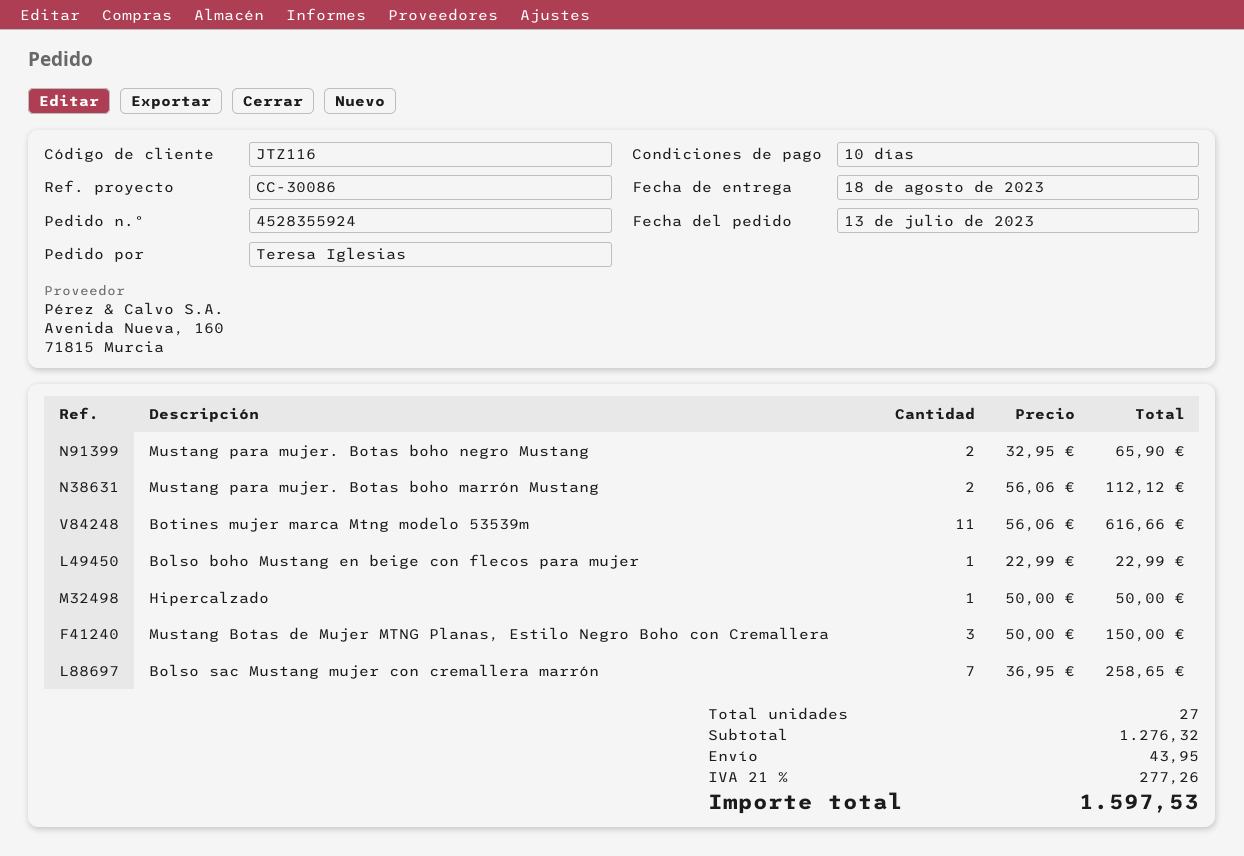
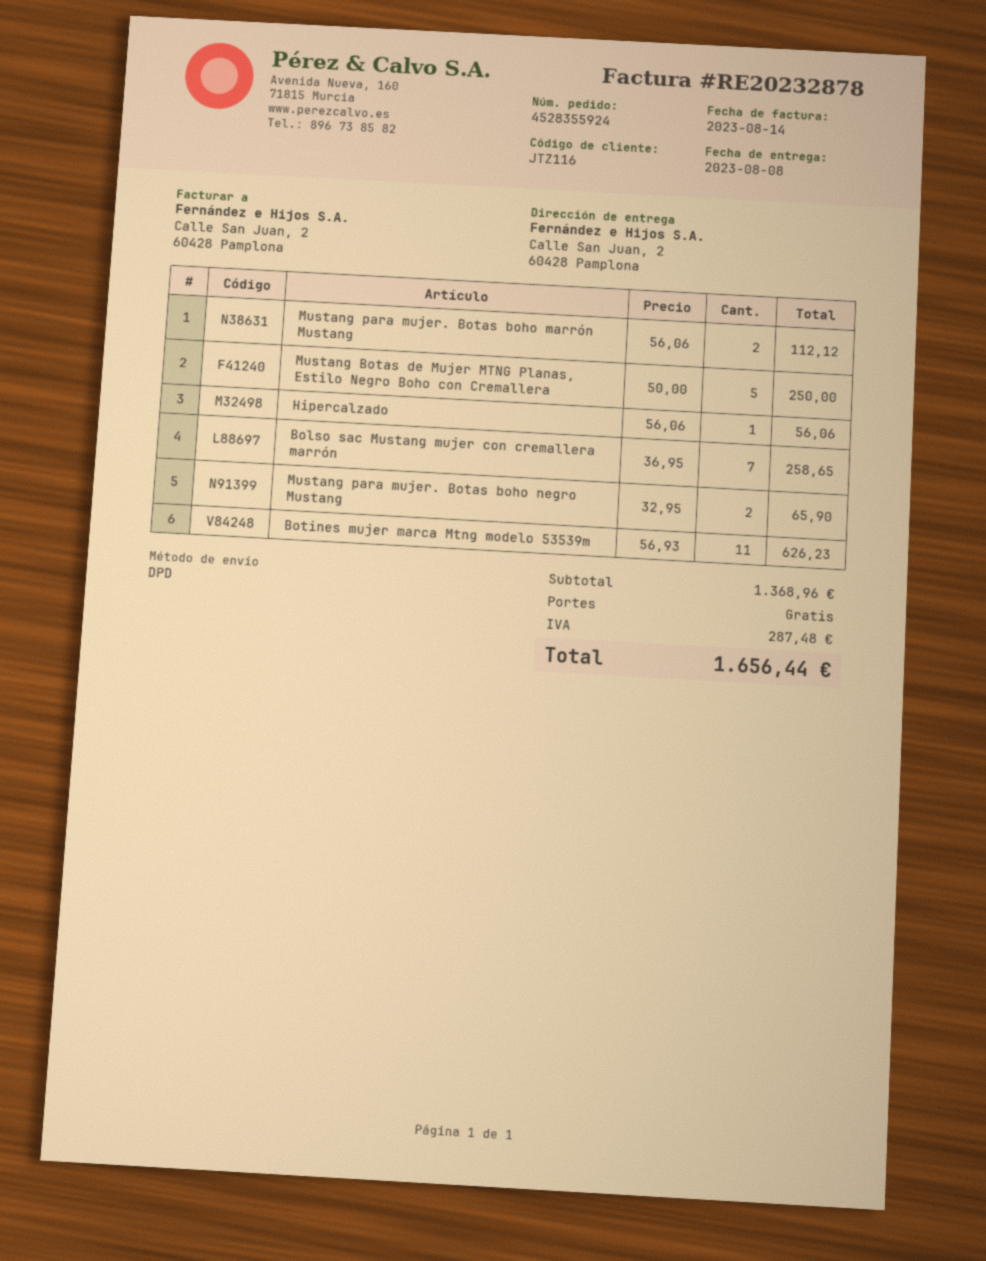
delivery date: 2023-08-18 -> 2023-08-08
Botines mujer marca Mtng modelo 53539m: 11 x 56.06 = 616.66 -> 11 x 56.93 = 626.23
Bolso boho Mustang en beige con flecos para mujer: 1 x 22.99 = 22.99 -> none
Hipercalzado: 1 x 50.00 = 50.00 -> 1 x 56.06 = 56.06
Mustang Botas de Mujer MTNG Planas, Estilo Negro Boho con Cremallera: 3 x 50.00 = 150.00 -> 5 x 50.00 = 250.00
subtotal: 1276.32 -> 1368.96
shipping: 43.95 -> 0.00
tax: 277.26 -> 287.48
total: 1597.53 -> 1656.44

